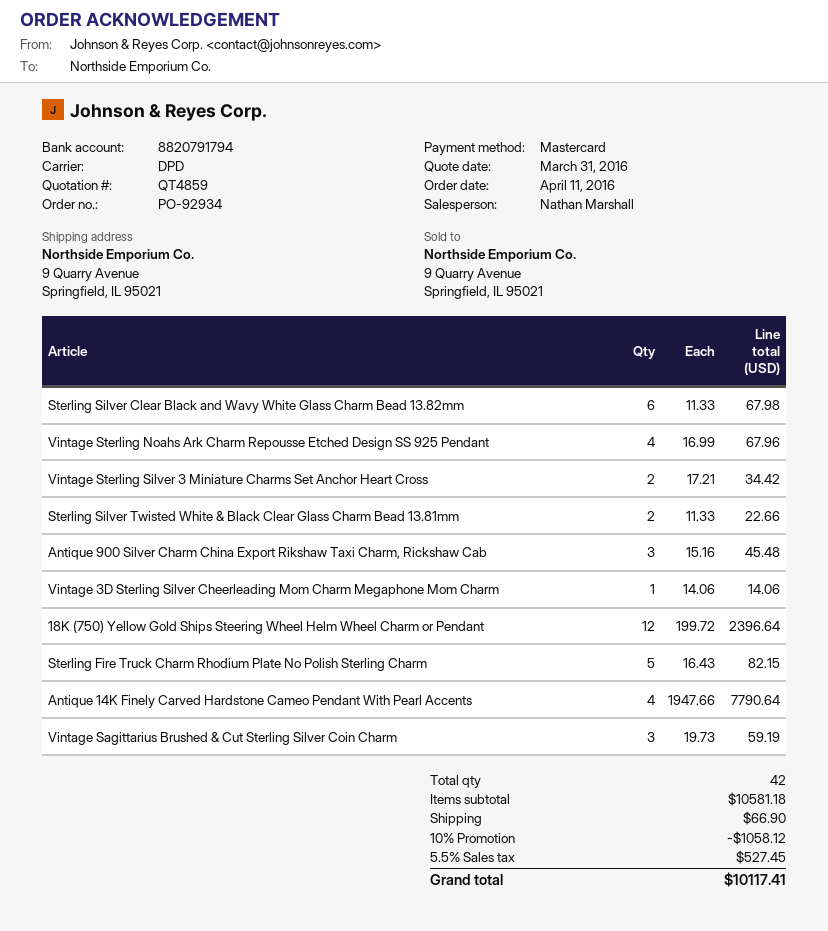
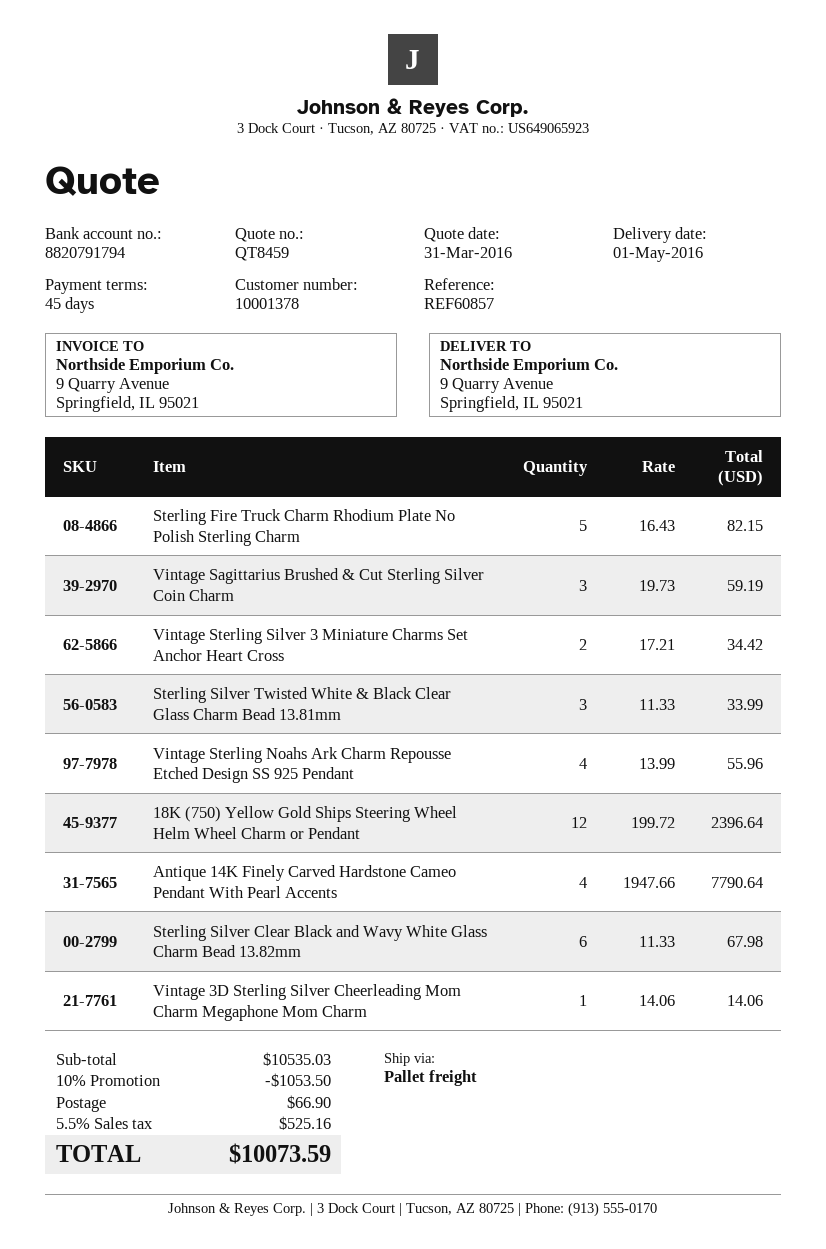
quote number: QT4859 -> QT8459
shipping method: DPD -> pallet freight
Vintage Sterling Noahs Ark Charm Repousse Etched Design SS 925 Pendant: 4 x 16.99 = 67.96 -> 4 x 13.99 = 55.96
Sterling Silver Twisted White & Black Clear Glass Charm Bead 13.81mm: 2 x 11.33 = 22.66 -> 3 x 11.33 = 33.99
Antique 900 Silver Charm China Export Rikshaw Taxi Charm, Rickshaw Cab: 3 x 15.16 = 45.48 -> none
subtotal: 10581.18 -> 10535.03
discount: 10% = 1058.12 -> 10% = 1053.50
tax: 5.5% = 527.45 -> 5.5% = 525.16
total: 10117.41 -> 10073.59

